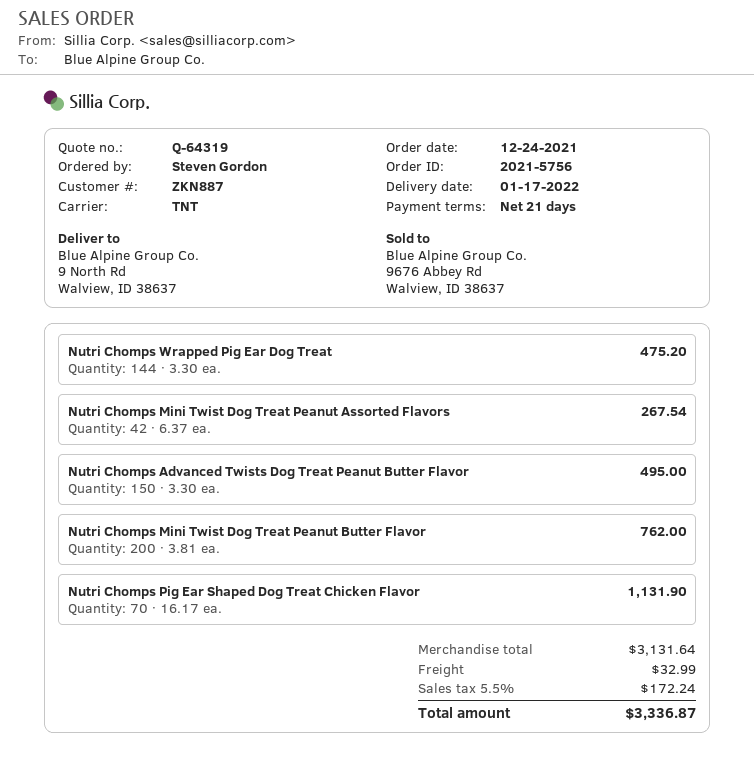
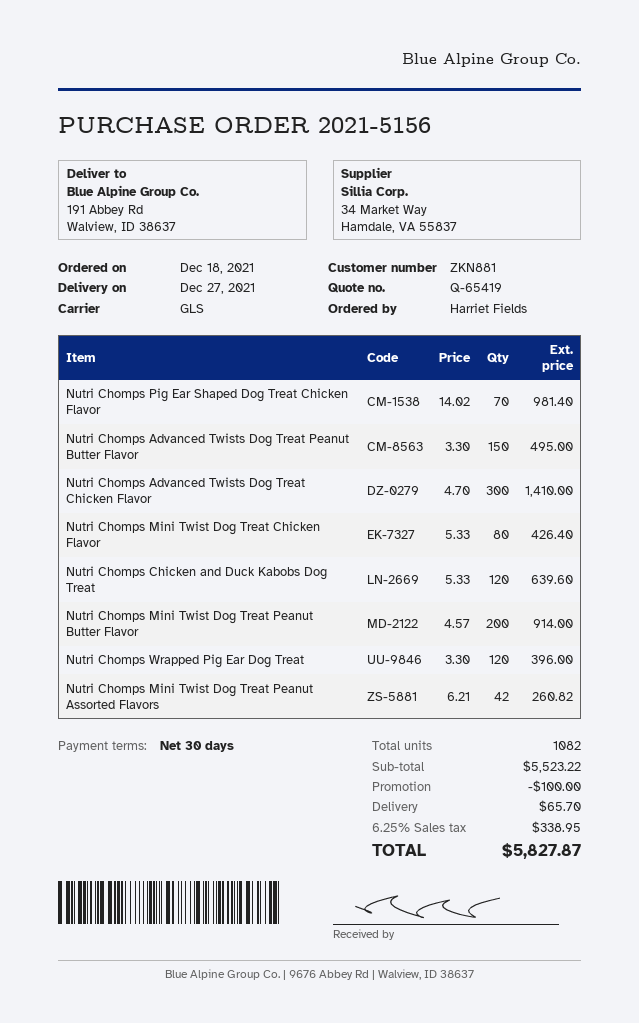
quote number: Q-64319 -> Q-65419
order number: 2021-5756 -> 2021-5156
order date: 2021-12-24 -> 2021-12-18
delivery date: 2022-01-17 -> 2021-12-27
payment terms: 21 days -> 30 days
customer number: ZKN887 -> ZKN881
ordered by: Steven Gordon -> Harriet Fields
shipping method: TNT -> GLS
ship to: 9 North Rd, Walview, ID 38637 -> 191 Abbey Rd, Walview, ID 38637
Nutri Chomps Wrapped Pig Ear Dog Treat: 144 x 3.30 = 475.20 -> 120 x 3.30 = 396.00
Nutri Chomps Mini Twist Dog Treat Peanut Assorted Flavors: 42 x 6.37 = 267.54 -> 42 x 6.21 = 260.82
Nutri Chomps Mini Twist Dog Treat Peanut Butter Flavor: 200 x 3.81 = 762.00 -> 200 x 4.57 = 914.00
Nutri Chomps Pig Ear Shaped Dog Treat Chicken Flavor: 70 x 16.17 = 1131.90 -> 70 x 14.02 = 981.40
Nutri Chomps Advanced Twists Dog Treat Chicken Flavor: none -> 300 x 4.70 = 1410.00
Nutri Chomps Mini Twist Dog Treat Chicken Flavor: none -> 80 x 5.33 = 426.40
Nutri Chomps Chicken and Duck Kabobs Dog Treat: none -> 120 x 5.33 = 639.60
subtotal: 3131.64 -> 5523.22
discount: none -> 100.00
shipping: 32.99 -> 65.70
tax: 5.5% = 172.24 -> 6.25% = 338.95
total: 3336.87 -> 5827.87

